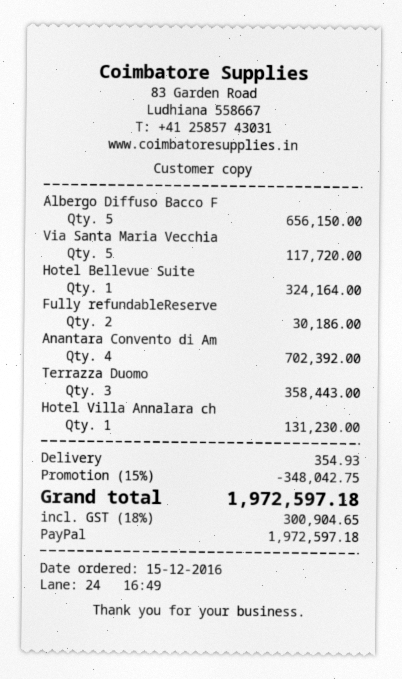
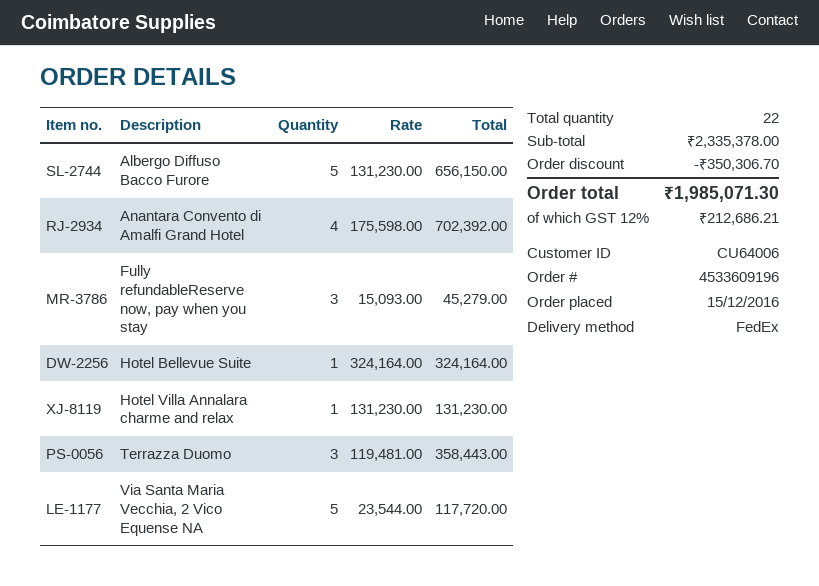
Fully refundableReserve: 2 for 30186.00 -> 3 for 45279.00
discount: 348042.75 -> 350306.70
shipping: 354.93 -> none
tax: 18% = 300904.65 -> 12% = 212686.21
total: 1972597.18 -> 1985071.30

